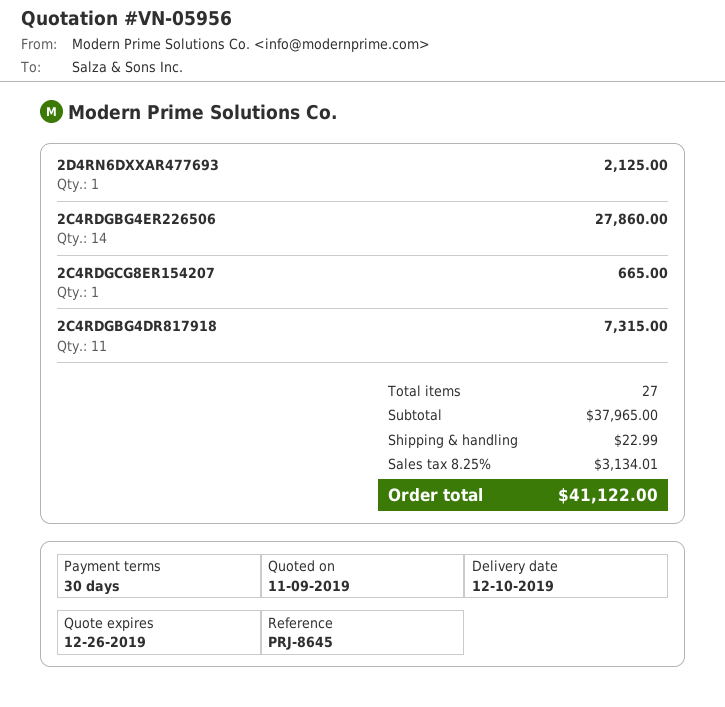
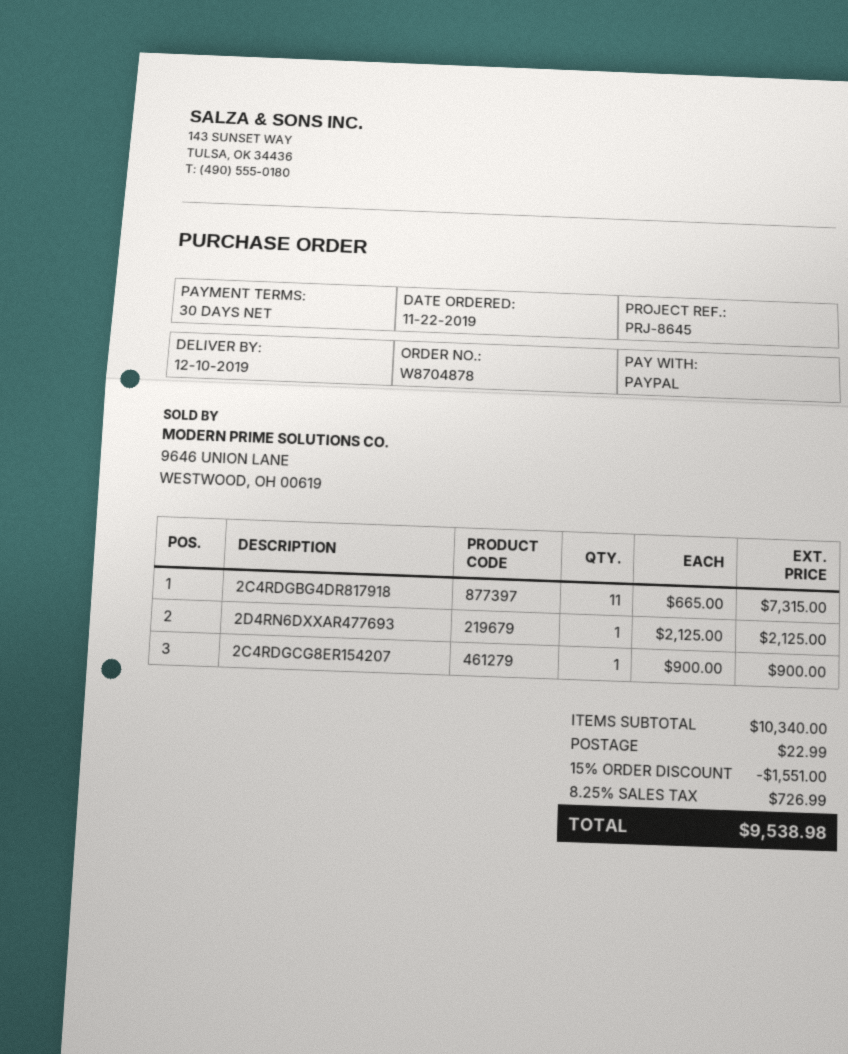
2C4RDGBG4ER226506: 14 for 27860.00 -> none
2C4RDGCG8ER154207: 1 for 665.00 -> 1 for 900.00
subtotal: 37965.00 -> 10340.00
discount: none -> 15% = 1551.00
tax: 8.25% = 3134.01 -> 8.25% = 726.99
total: 41122.00 -> 9538.98

